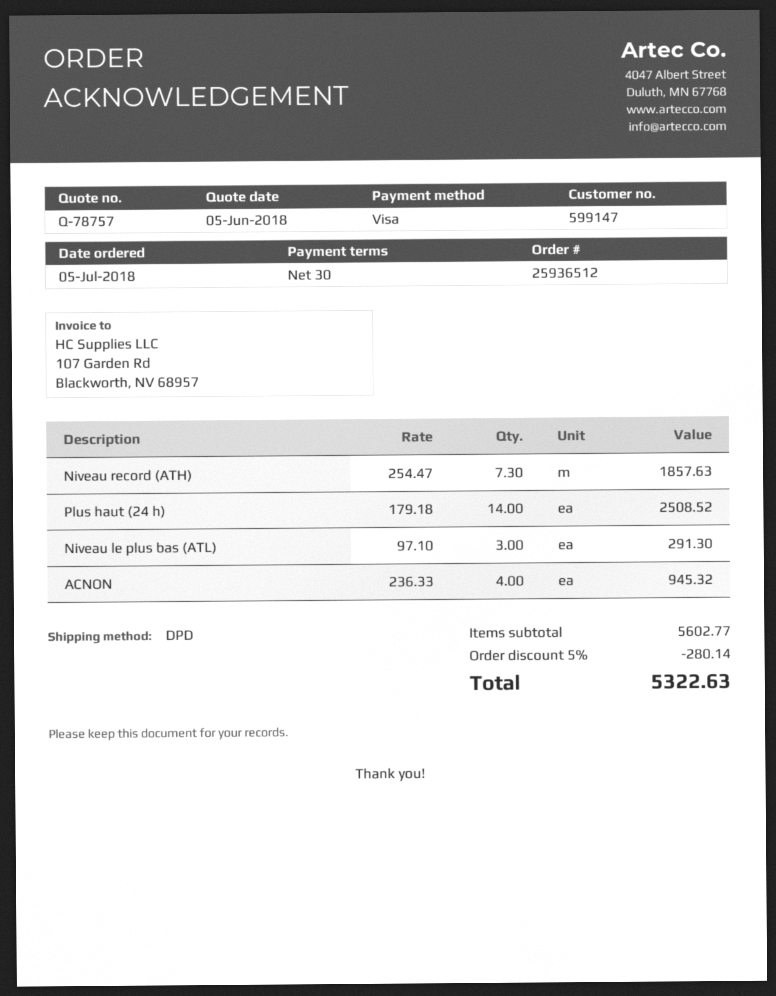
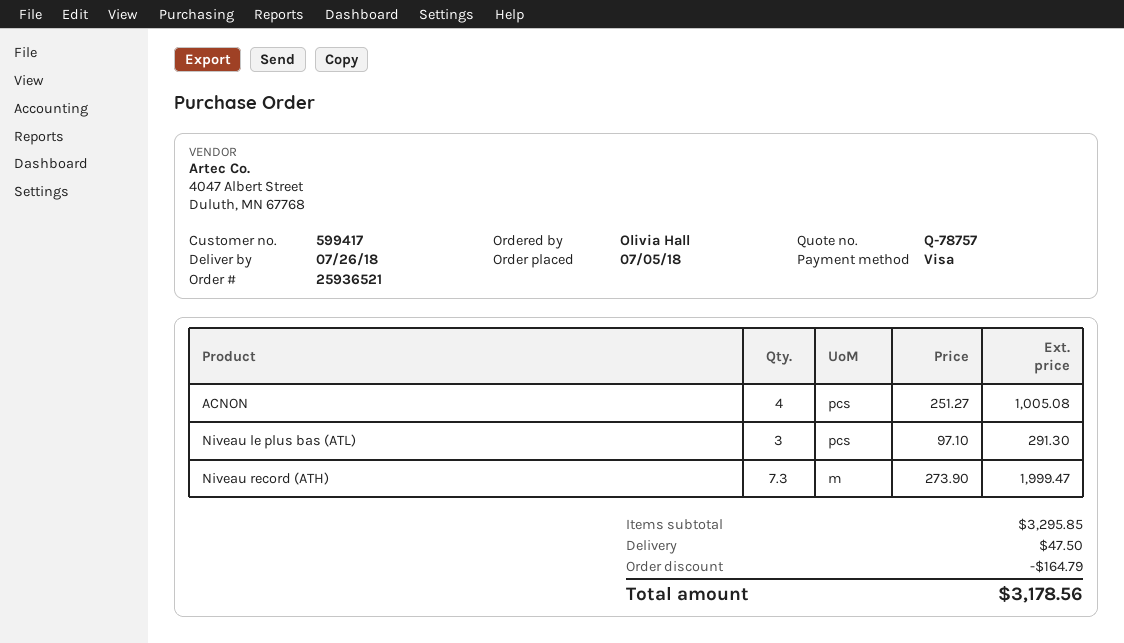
order number: 25936512 -> 25936521
customer number: 599147 -> 599417
Niveau record (ATH): 7.3 x 254.47 = 1857.63 -> 7.3 x 273.90 = 1999.47
Plus haut (24 h): 14 x 179.18 = 2508.52 -> none
ACNON: 4 x 236.33 = 945.32 -> 4 x 251.27 = 1005.08
subtotal: 5602.77 -> 3295.85
discount: 280.14 -> 164.79
shipping: none -> 47.50
total: 5322.63 -> 3178.56

